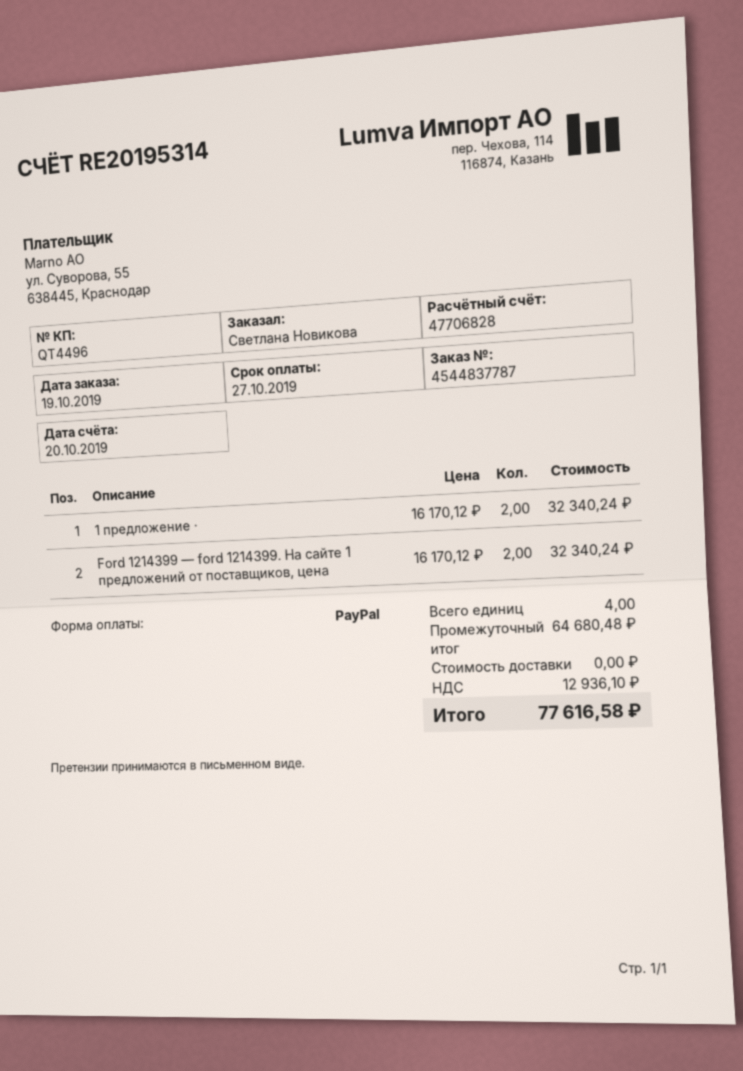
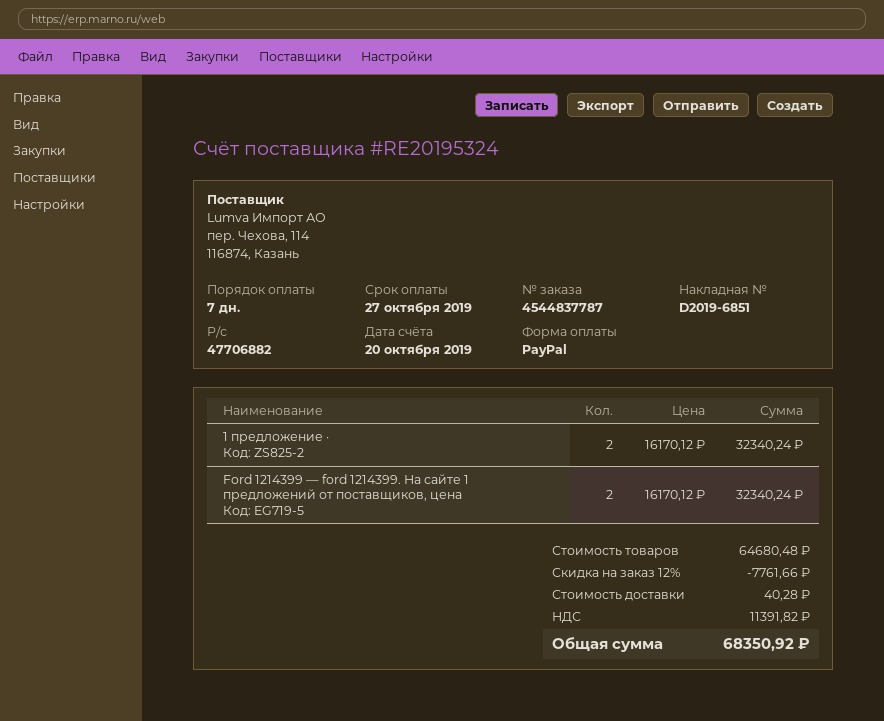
invoice number: RE20195314 -> RE20195324
bank account: 47706828 -> 47706882
discount: none -> 12% = 7761.66
shipping: 0.00 -> 40.28
tax: 12936.10 -> 11391.82
total: 77616.58 -> 68350.92

